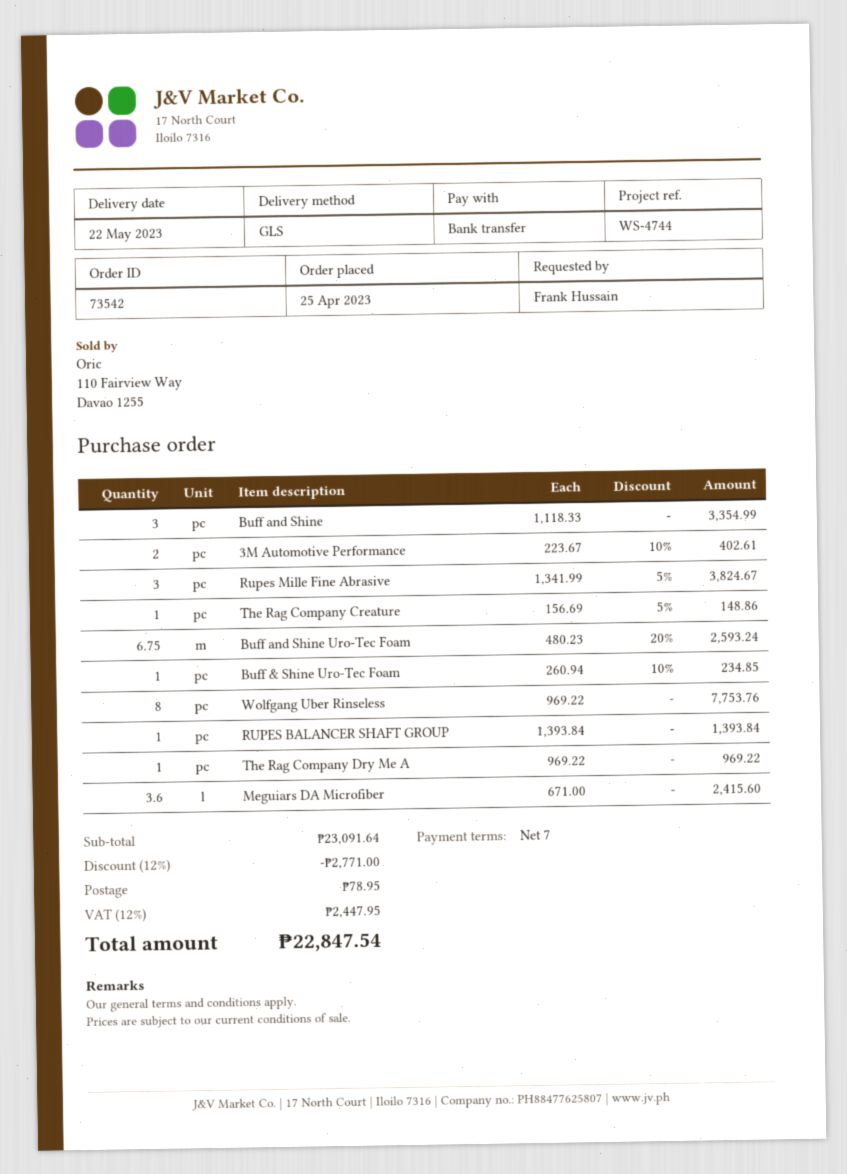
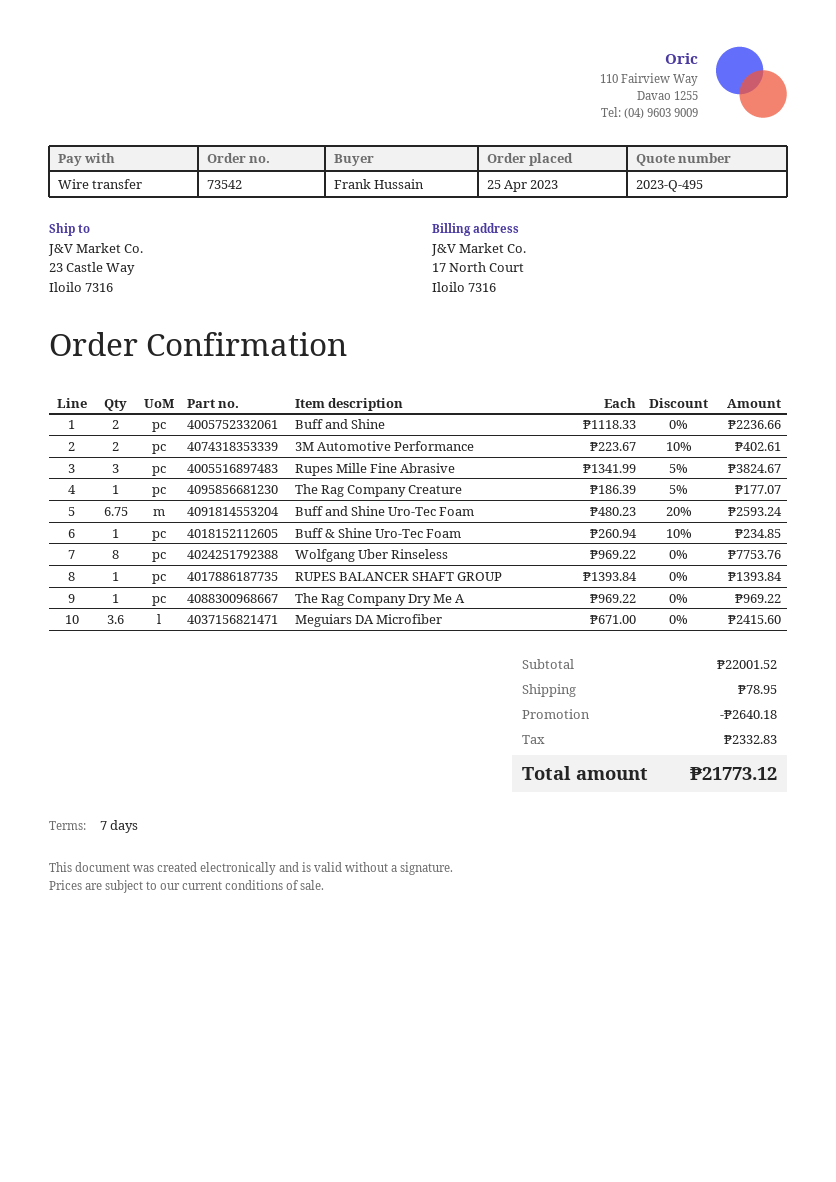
Buff and Shine: 3 x 1118.33 = 3354.99 -> 2 x 1118.33 = 2236.66
The Rag Company Creature: 1 x 156.69 - 5% = 148.86 -> 1 x 186.39 - 5% = 177.07
subtotal: 23091.64 -> 22001.52
discount: 2771.00 -> 2640.18
tax: 2447.95 -> 2332.83
total: 22847.54 -> 21773.12

